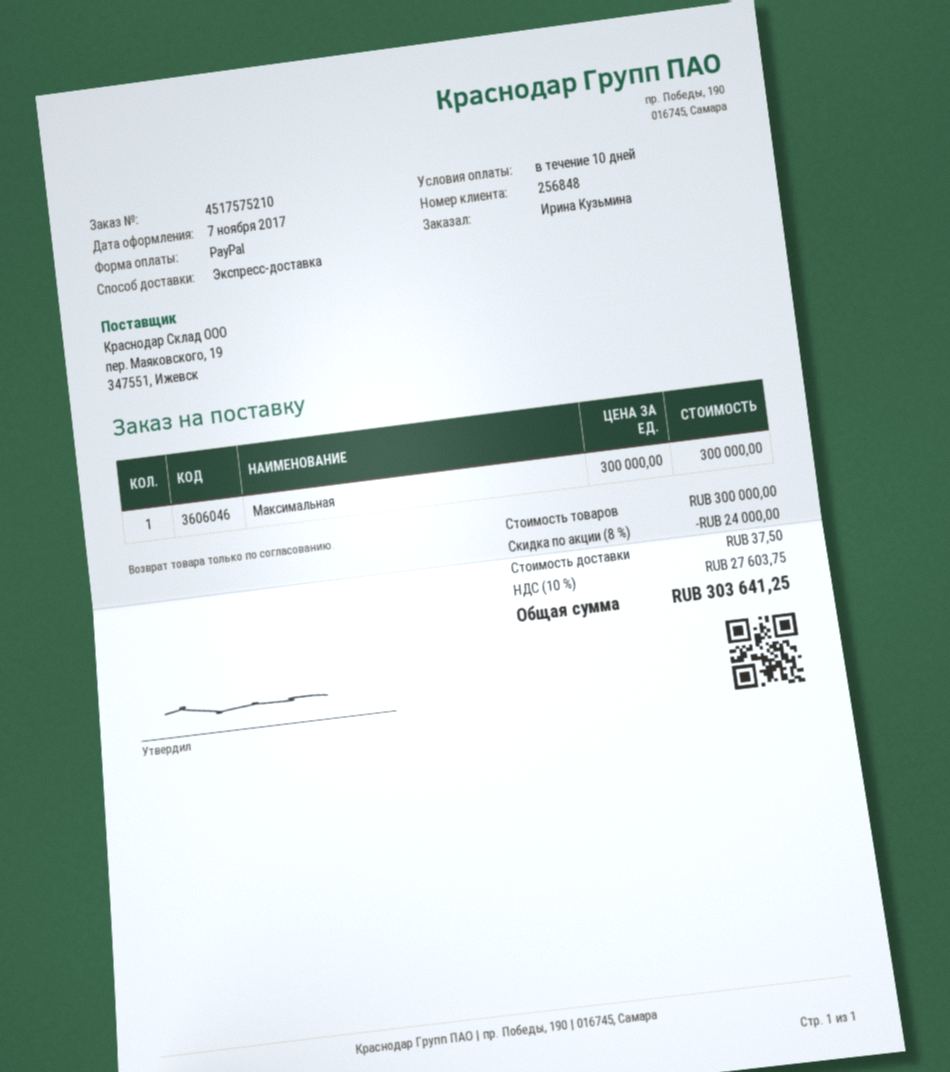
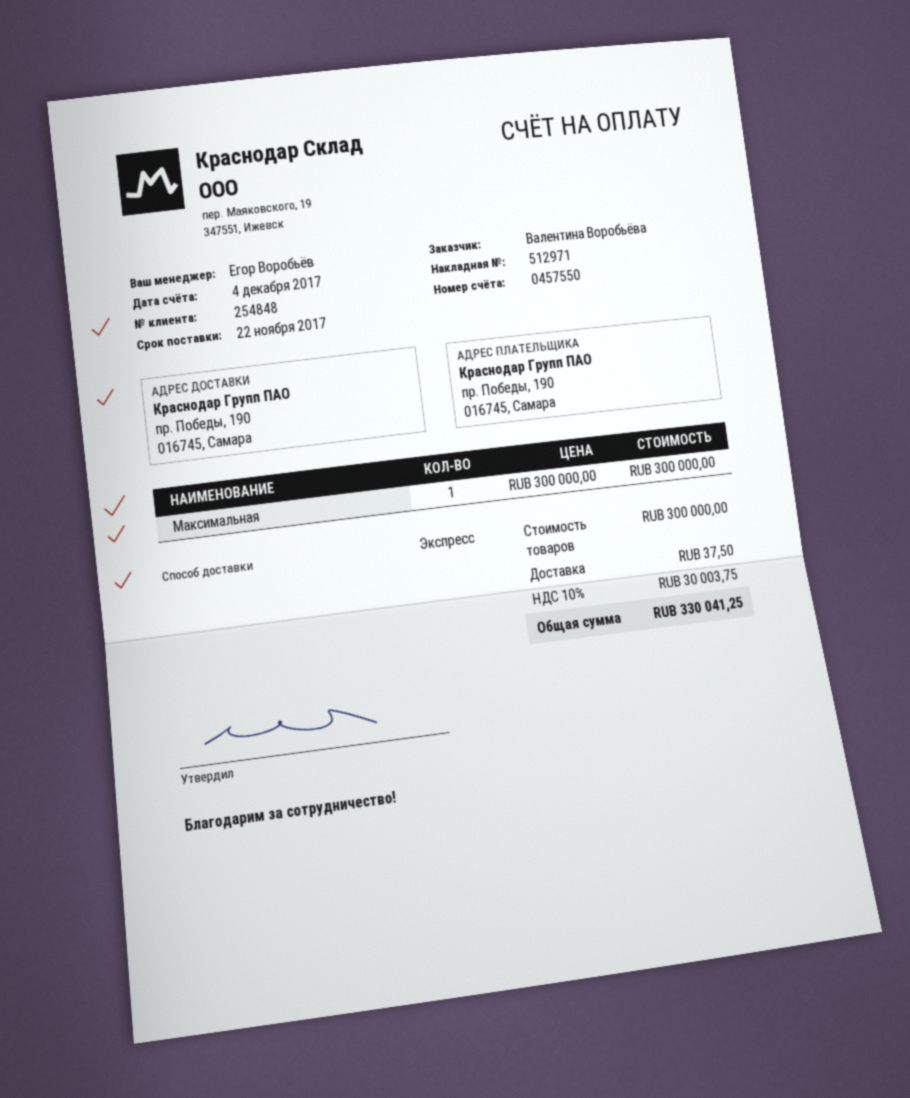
customer number: 256848 -> 254848
ordered by: Ирина Кузьмина -> Валентина Воробьёва
discount: 8% = 24000.00 -> none
tax: 10% = 27603.75 -> 10% = 30003.75
total: 303641.25 -> 330041.25

